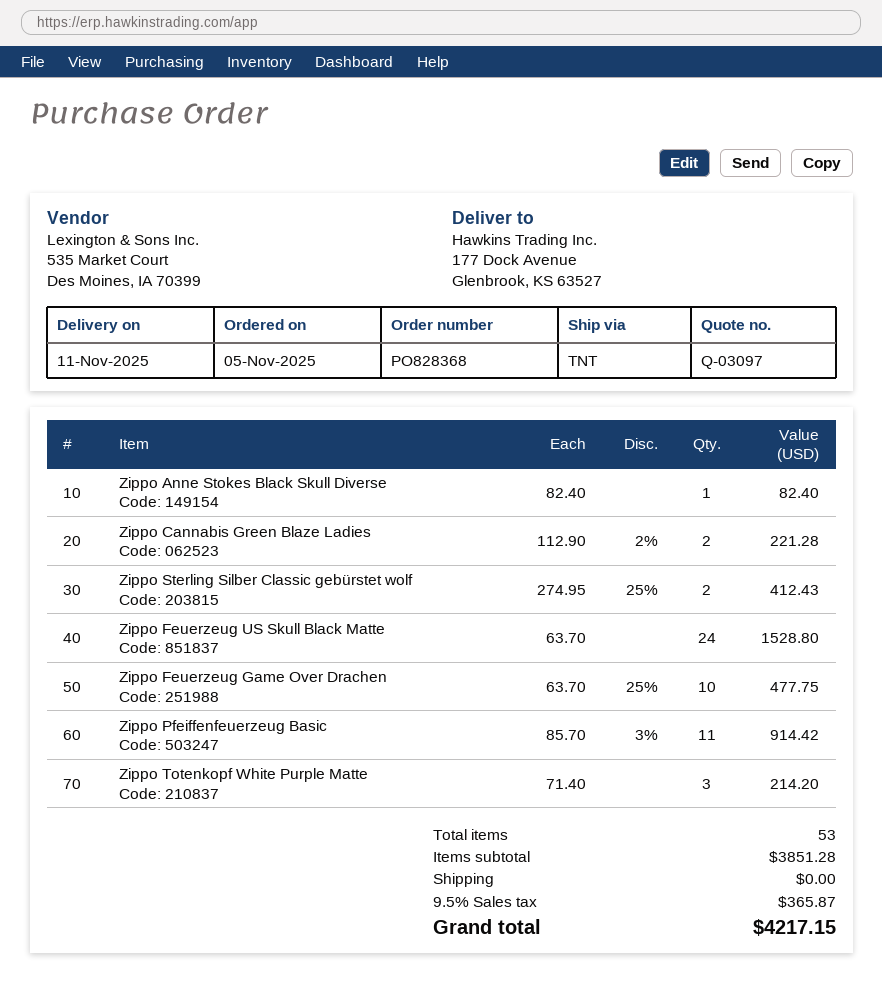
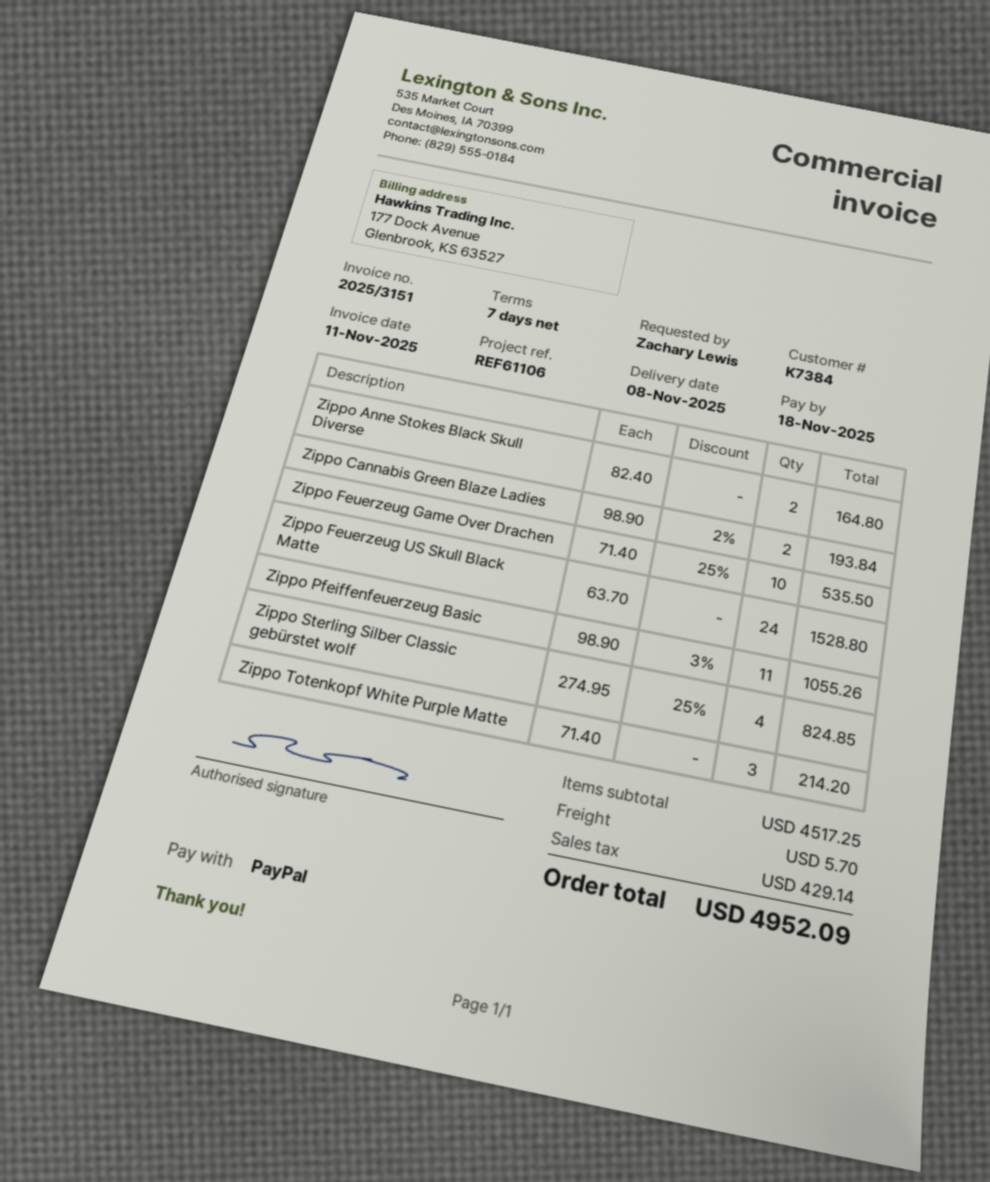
delivery date: 2025-11-11 -> 2025-11-08
Zippo Anne Stokes Black Skull Diverse: 1 x 82.40 = 82.40 -> 2 x 82.40 = 164.80
Zippo Cannabis Green Blaze Ladies: 2 x 112.90 - 2% = 221.28 -> 2 x 98.90 - 2% = 193.84
Zippo Sterling Silber Classic gebürstet wolf: 2 x 274.95 - 25% = 412.43 -> 4 x 274.95 - 25% = 824.85
Zippo Feuerzeug Game Over Drachen: 10 x 63.70 - 25% = 477.75 -> 10 x 71.40 - 25% = 535.50
Zippo Pfeiffenfeuerzeug Basic: 11 x 85.70 - 3% = 914.42 -> 11 x 98.90 - 3% = 1055.26
subtotal: 3851.28 -> 4517.25
shipping: 0.00 -> 5.70
tax: 365.87 -> 429.14
total: 4217.15 -> 4952.09

